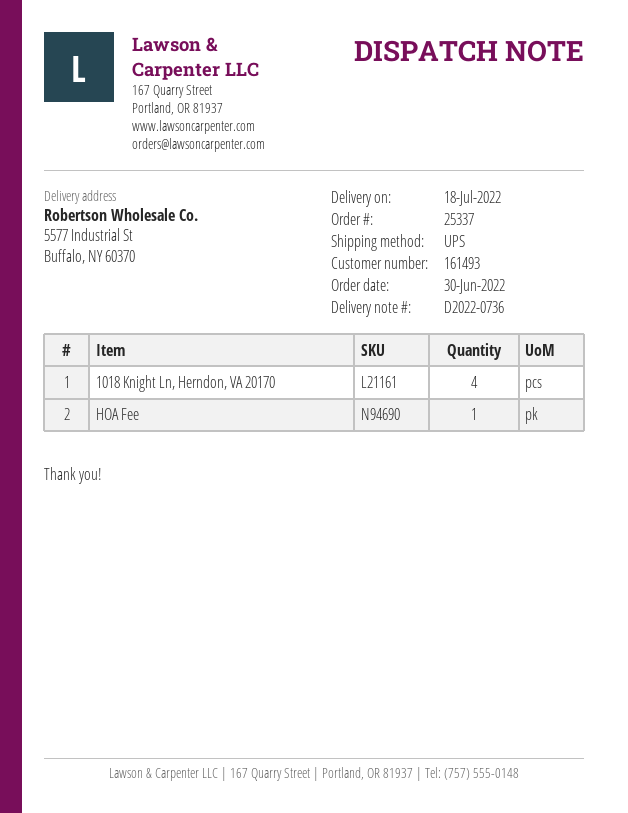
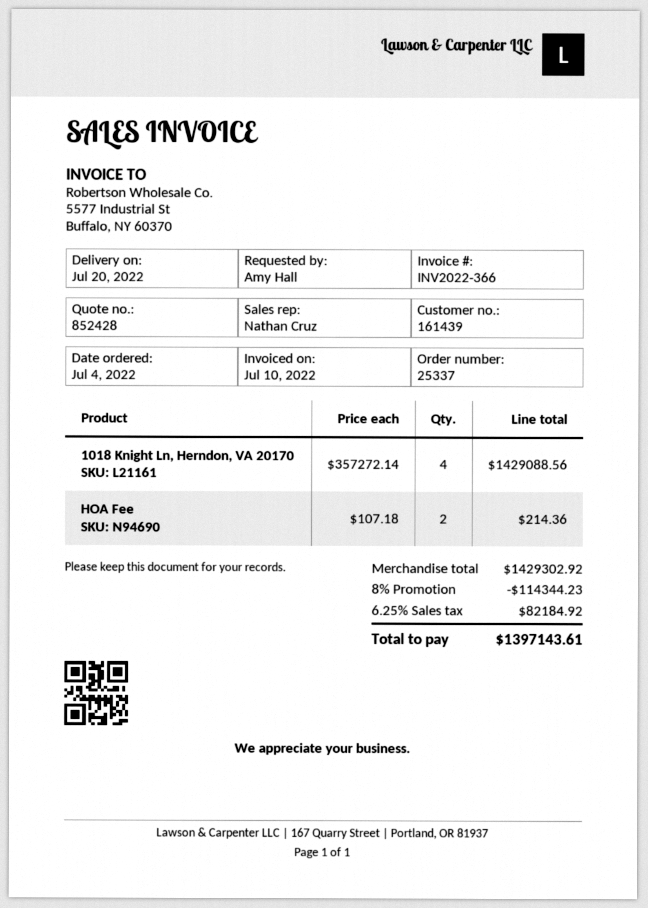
order date: 2022-06-30 -> 2022-07-04
delivery date: 2022-07-18 -> 2022-07-20
customer number: 161493 -> 161439
HOA Fee: 1 -> 2

